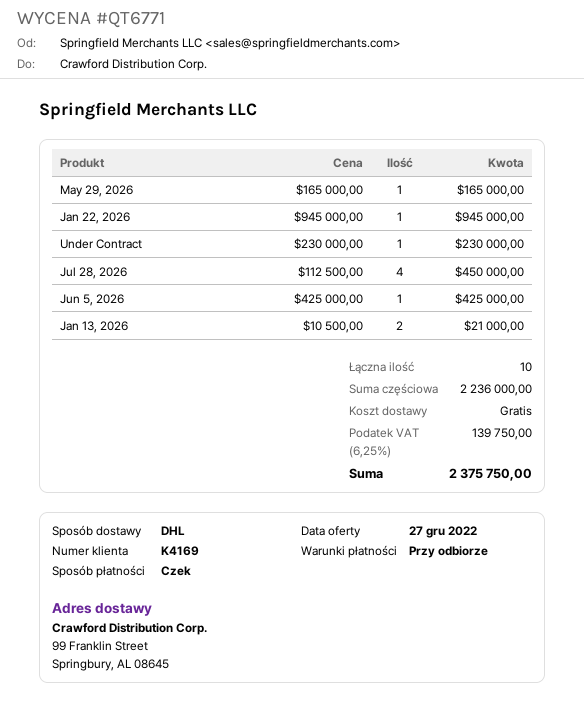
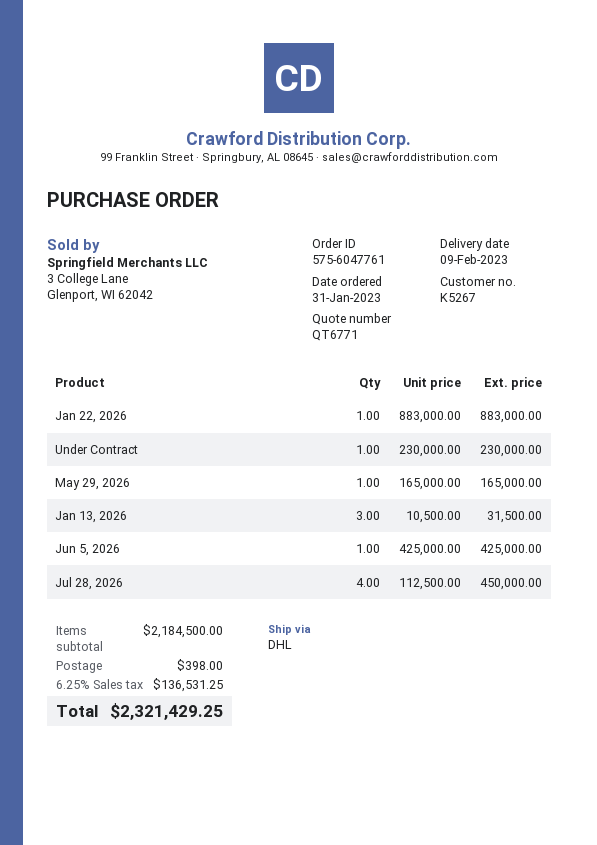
customer number: K4169 -> K5267
Jan 22, 2026: 1 x 945000.00 = 945000.00 -> 1 x 883000.00 = 883000.00
Jan 13, 2026: 2 x 10500.00 = 21000.00 -> 3 x 10500.00 = 31500.00
subtotal: 2236000.00 -> 2184500.00
shipping: 0.00 -> 398.00
tax: 6.25% = 139750.00 -> 6.25% = 136531.25
total: 2375750.00 -> 2321429.25

